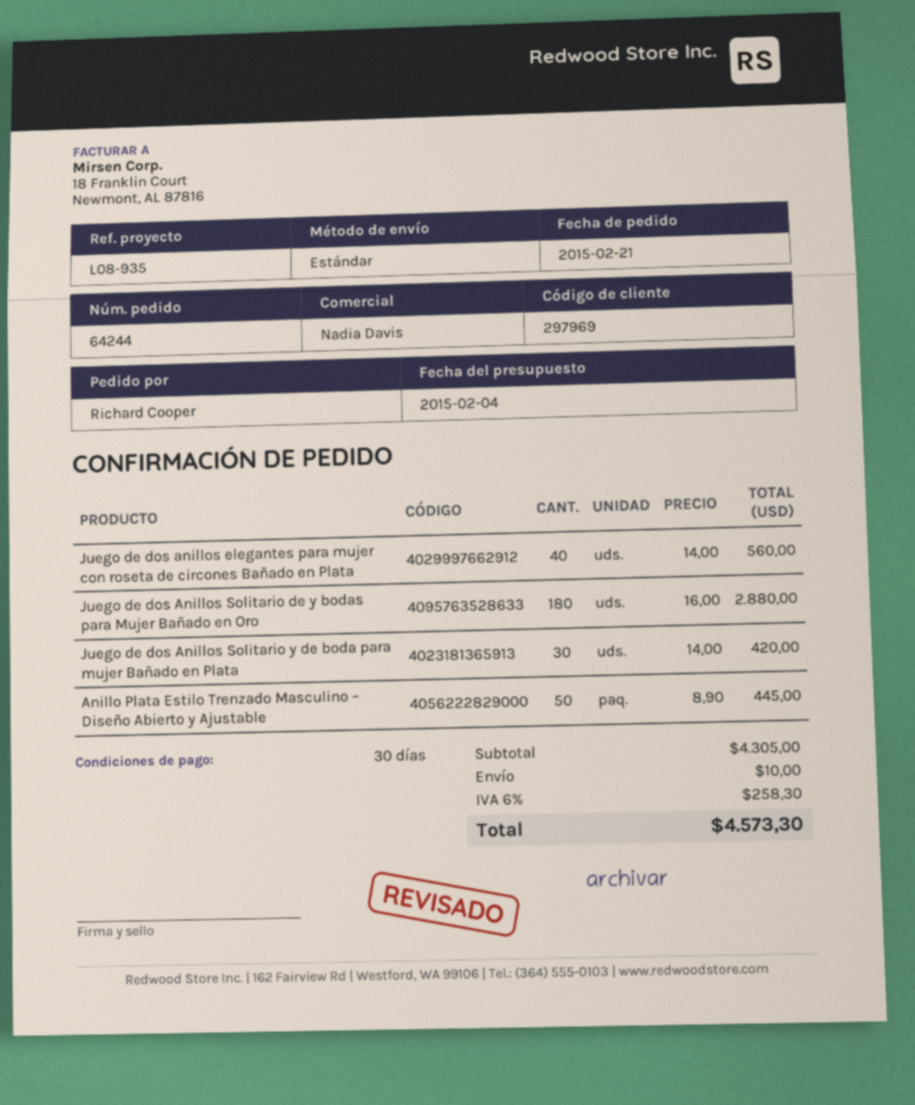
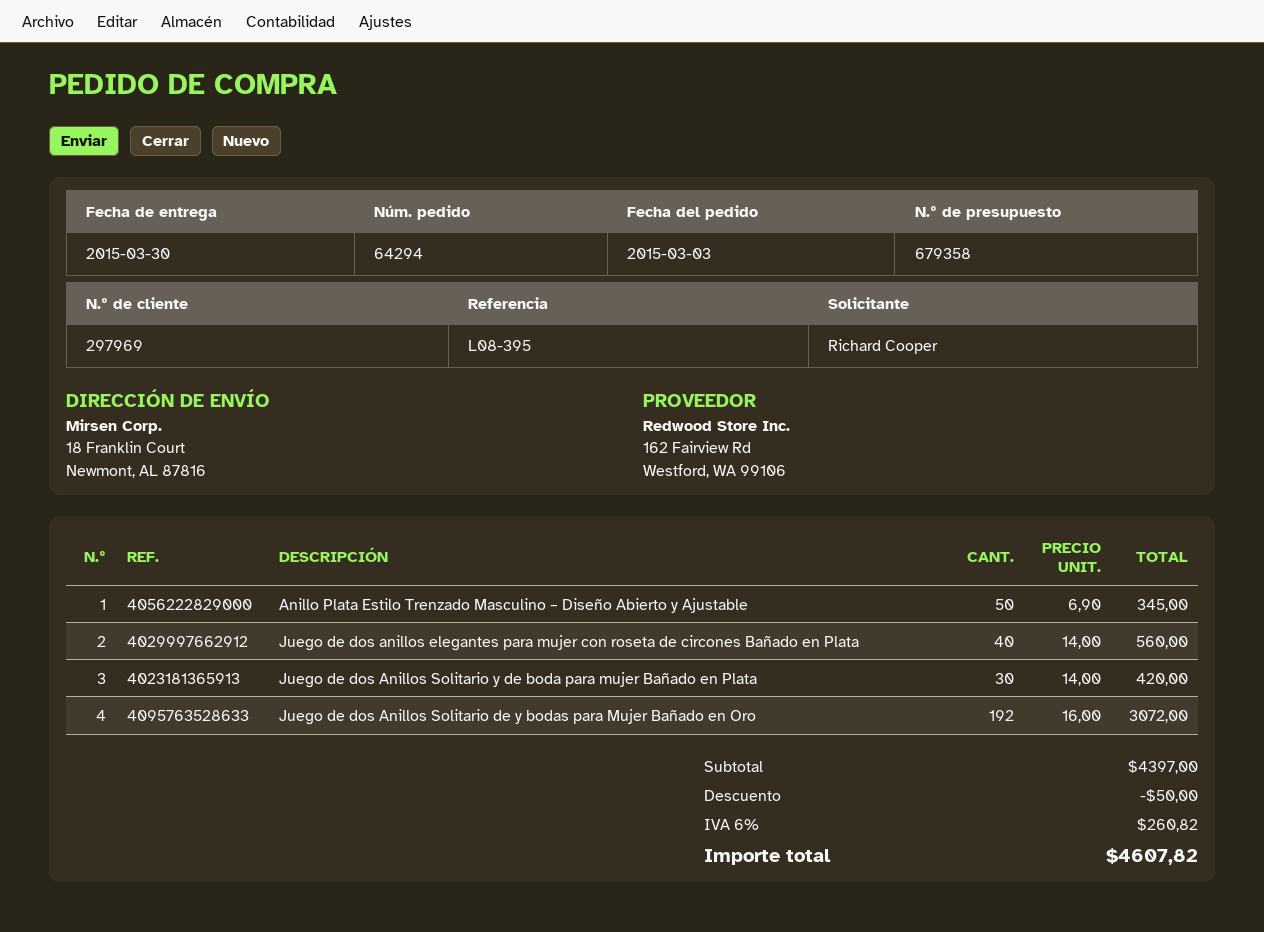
order number: 64244 -> 64294
order date: 2015-02-21 -> 2015-03-03
reference: L08-935 -> L08-395
Juego de dos Anillos Solitario de y bodas para Mujer Bañado en Oro: 180 x 16.00 = 2880.00 -> 192 x 16.00 = 3072.00
Anillo Plata Estilo Trenzado Masculino – Diseño Abierto y Ajustable: 50 x 8.90 = 445.00 -> 50 x 6.90 = 345.00
subtotal: 4305.00 -> 4397.00
discount: none -> 50.00
shipping: 10.00 -> none
tax: 6% = 258.30 -> 6% = 260.82
total: 4573.30 -> 4607.82

